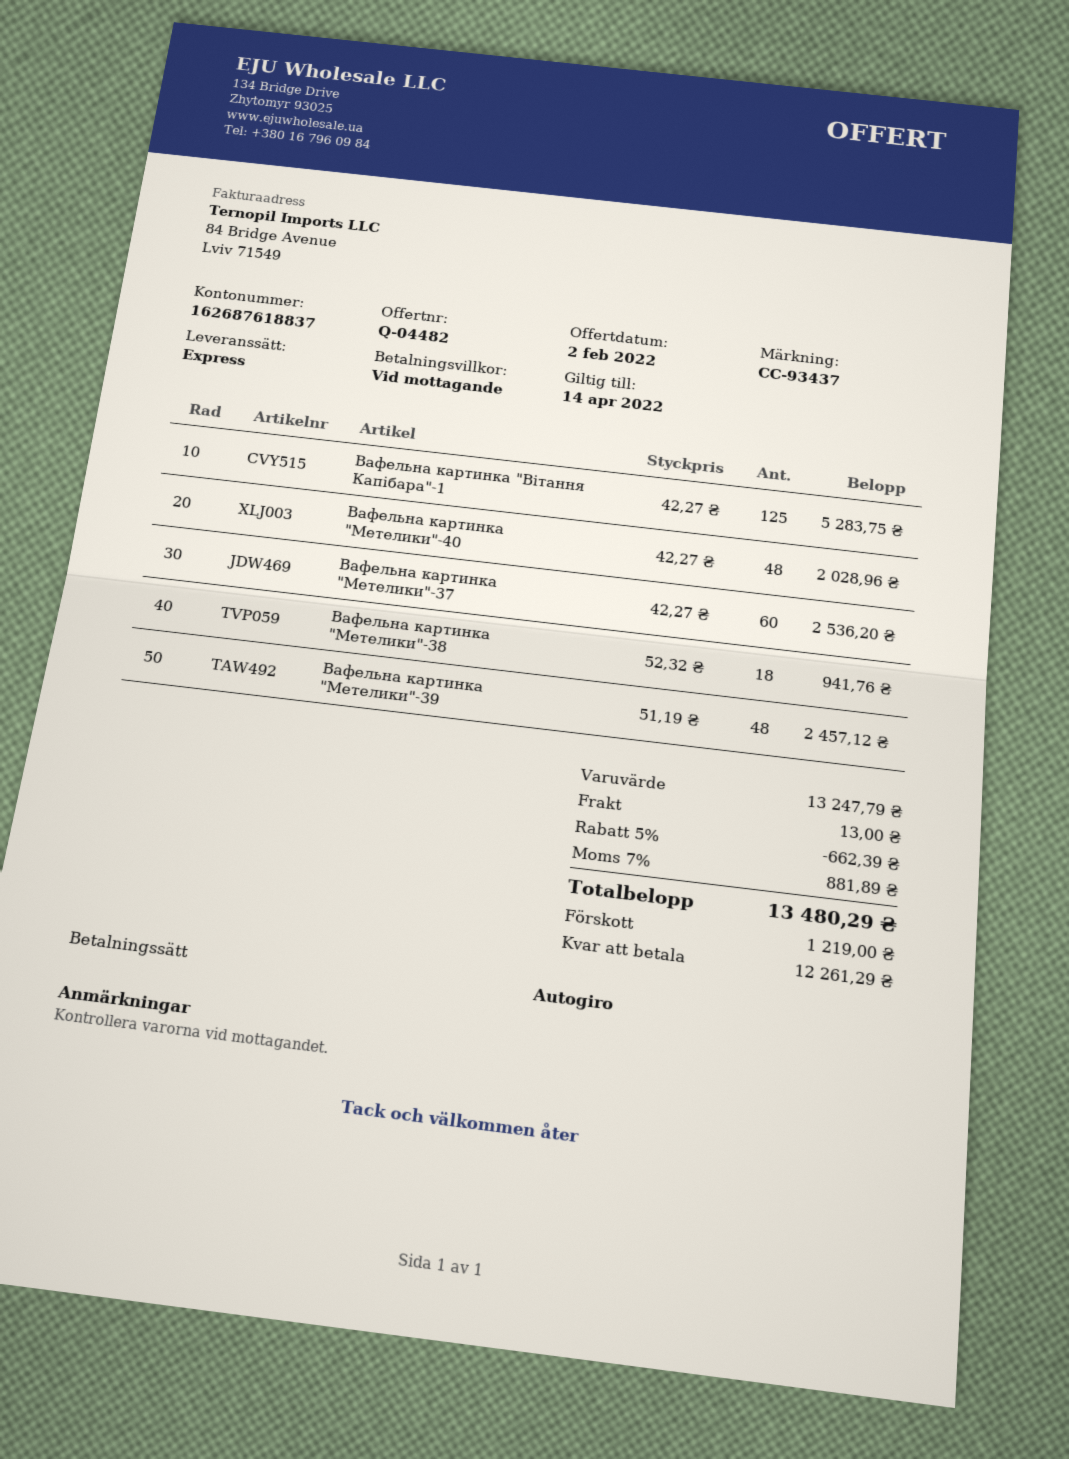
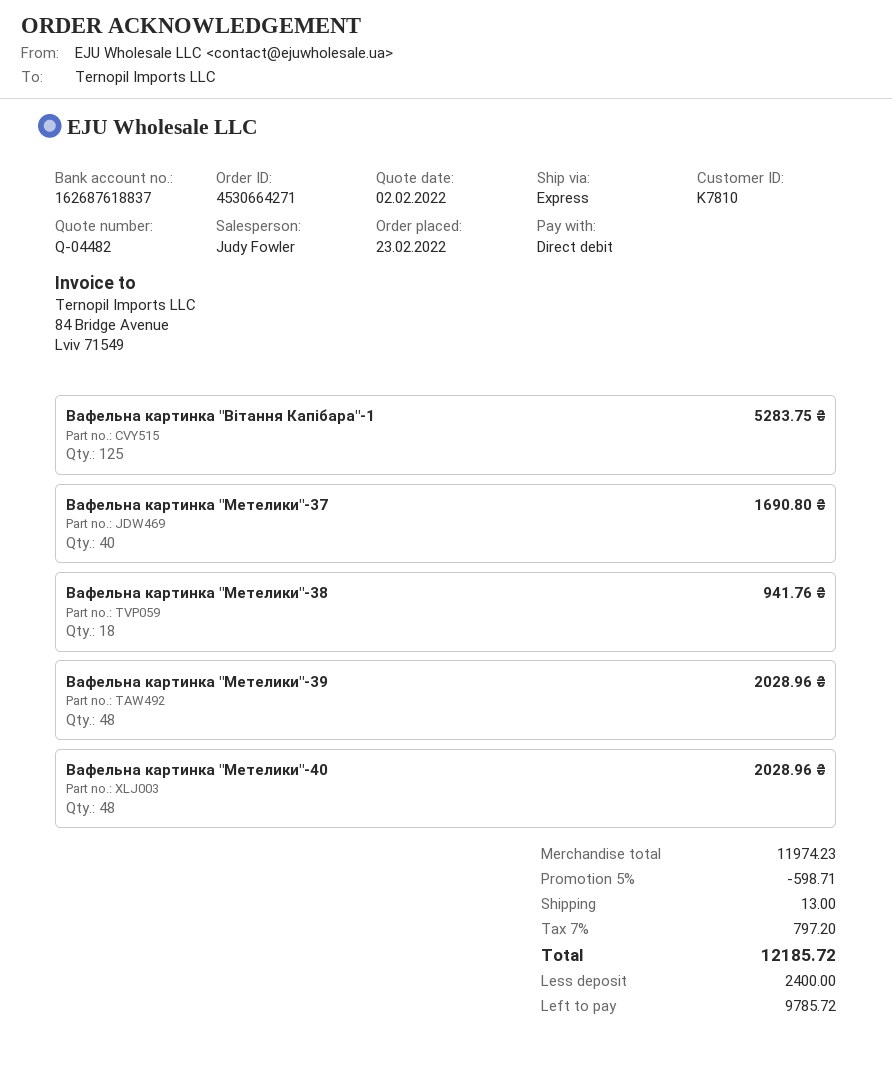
Вафельна картинка "Метелики"-37: 60 for 2536.20 -> 40 for 1690.80
Вафельна картинка "Метелики"-39: 48 for 2457.12 -> 48 for 2028.96
subtotal: 13247.79 -> 11974.23
discount: 5% = 662.39 -> 5% = 598.71
tax: 7% = 881.89 -> 7% = 797.20
total: 13480.29 -> 12185.72
deposit: 1219.00 -> 2400.00
balance: 12261.29 -> 9785.72

